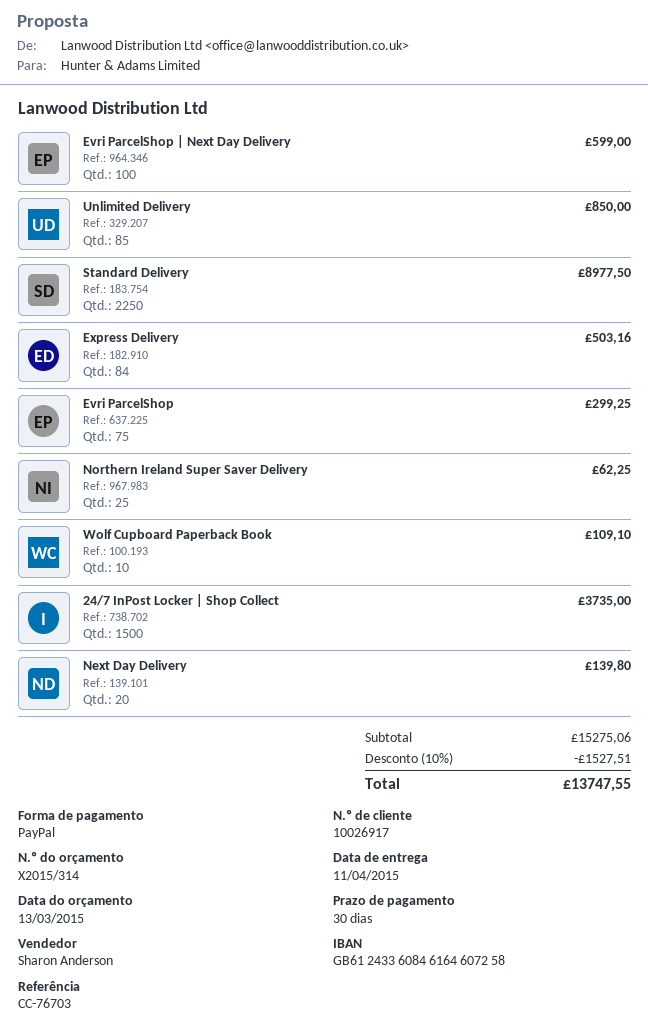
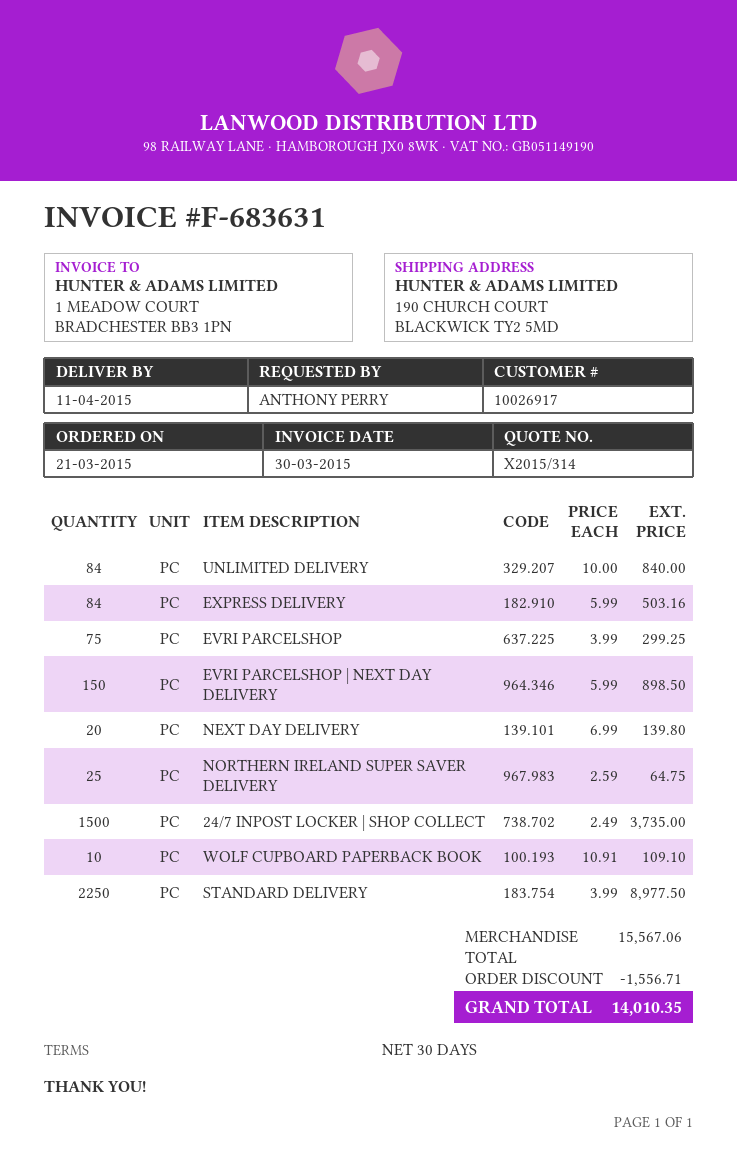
Evri ParcelShop | Next Day Delivery: 100 for 599.00 -> 150 for 898.50
Unlimited Delivery: 85 for 850.00 -> 84 for 840.00
Northern Ireland Super Saver Delivery: 25 for 62.25 -> 25 for 64.75
subtotal: 15275.06 -> 15567.06
discount: 1527.51 -> 1556.71
total: 13747.55 -> 14010.35

